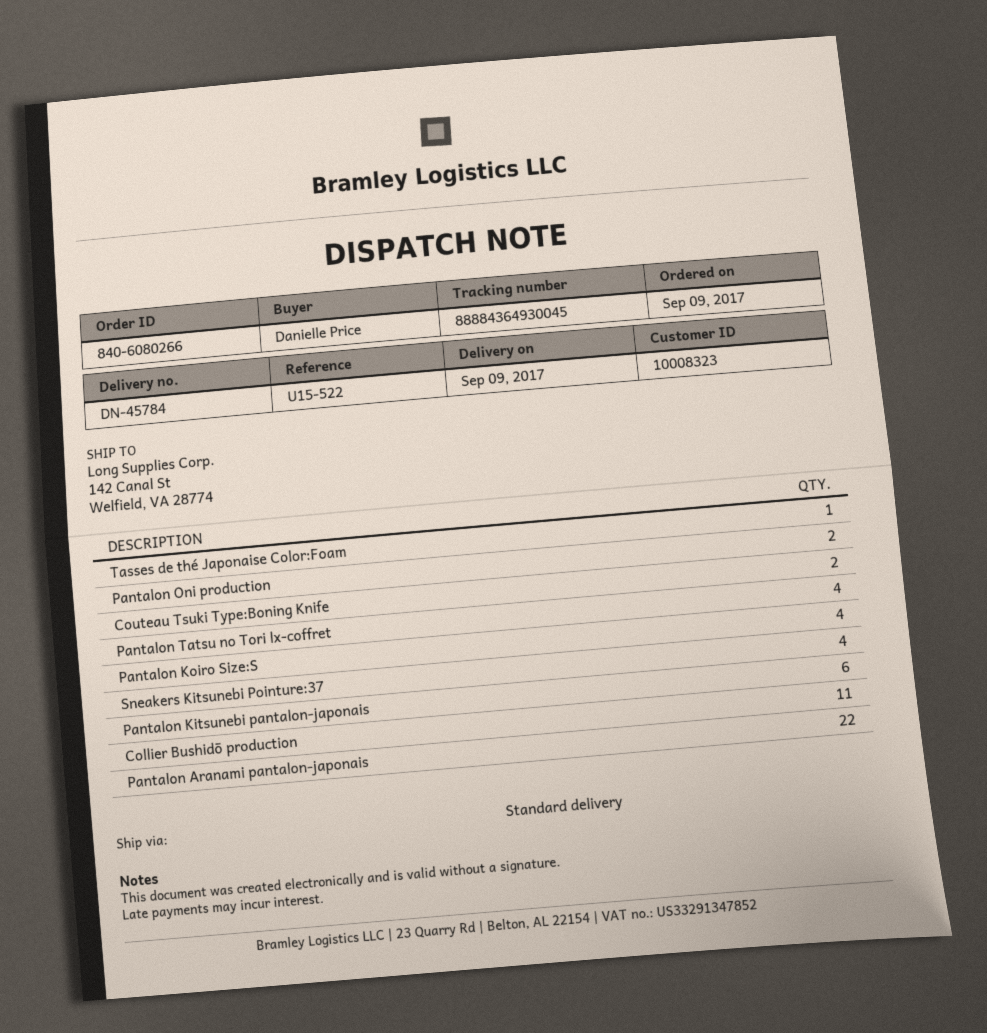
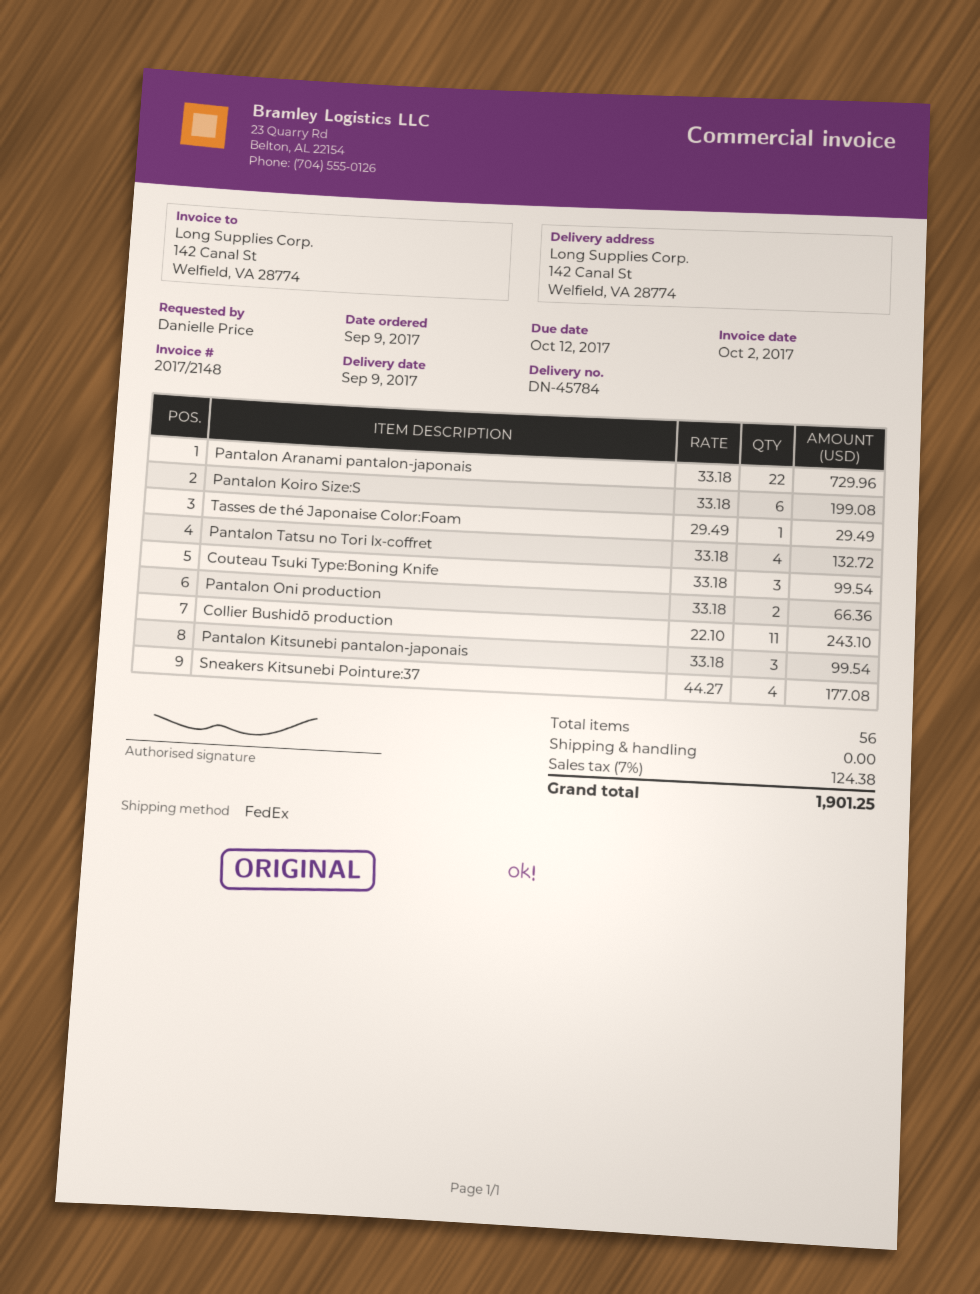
shipping method: standard -> FedEx
Couteau Tsuki Type:Boning Knife: 2 -> 3
Pantalon Koiro Size:S: 4 -> 6
Pantalon Kitsunebi pantalon-japonais: 6 -> 3

